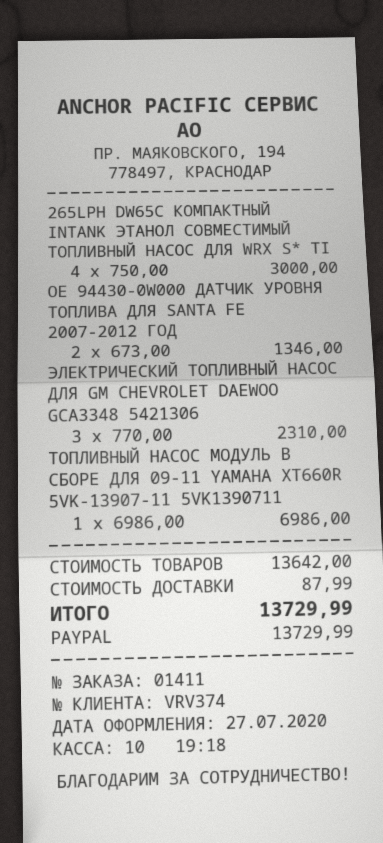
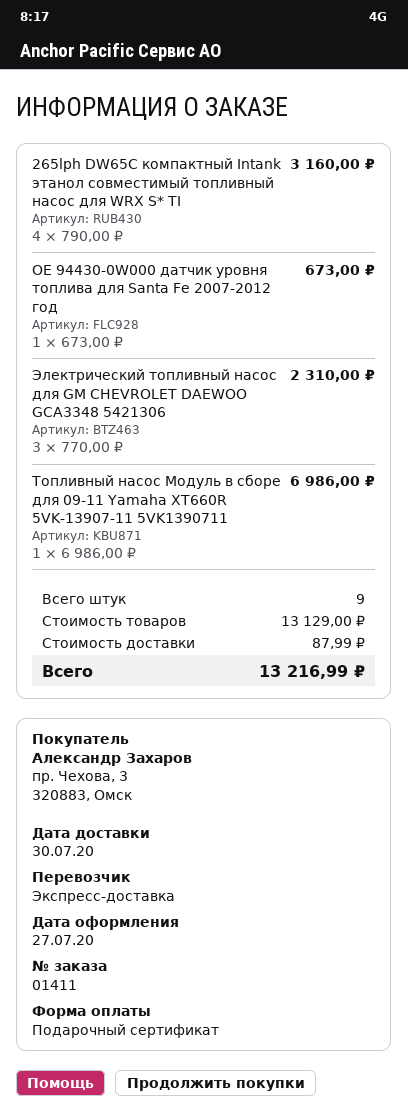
payment method: PayPal -> gift card
265LPH DW65C КОМПАКТНЫЙ INTANK ЭТАНОЛ СОВМЕСТИМЫЙ ТОПЛИВНЫЙ НАСОС ДЛЯ WRX S* TI: 4 x 750.00 = 3000.00 -> 4 x 790.00 = 3160.00
OE 94430-0W000 ДАТЧИК УРОВНЯ ТОПЛИВА ДЛЯ SANTA FE 2007-2012 ГОД: 2 x 673.00 = 1346.00 -> 1 x 673.00 = 673.00
subtotal: 13642.00 -> 13129.00
total: 13729.99 -> 13216.99

